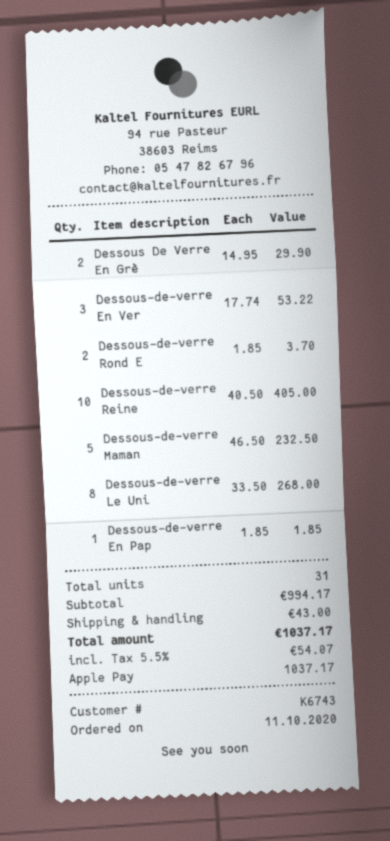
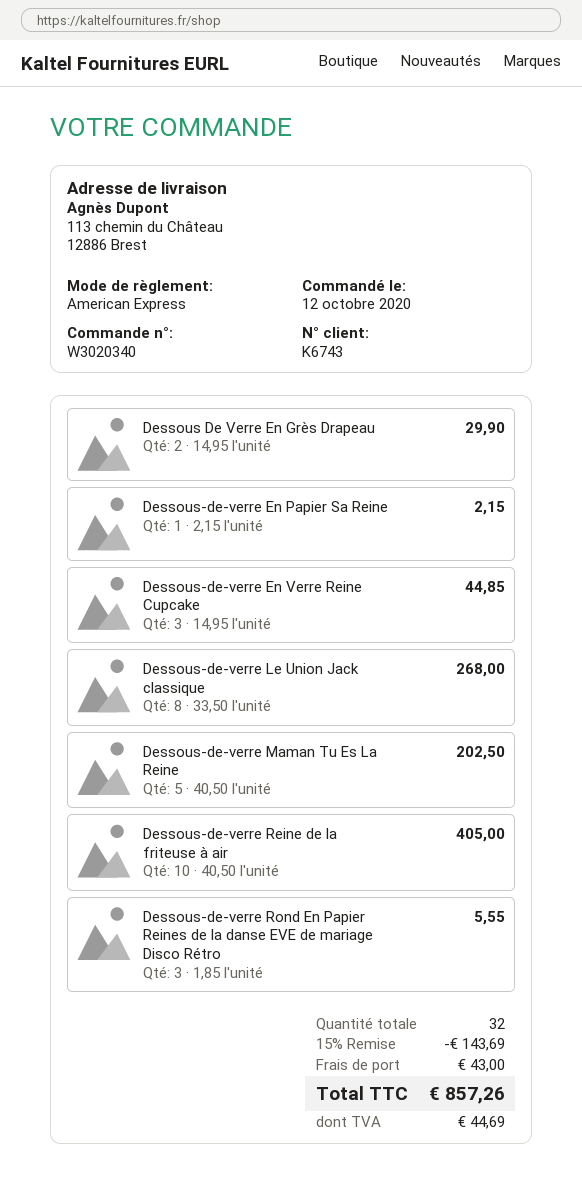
order date: 2020-10-11 -> 2020-10-12
payment method: Apple Pay -> American Express
Dessous-de-verre En Ver: 3 x 17.74 = 53.22 -> 3 x 14.95 = 44.85
Dessous-de-verre Rond E: 2 x 1.85 = 3.70 -> 3 x 1.85 = 5.55
Dessous-de-verre Maman: 5 x 46.50 = 232.50 -> 5 x 40.50 = 202.50
Dessous-de-verre En Pap: 1 x 1.85 = 1.85 -> 1 x 2.15 = 2.15
total quantity: 31 -> 32
discount: none -> 15% = 143.69
tax: 54.07 -> 44.69
total: 1037.17 -> 857.26

